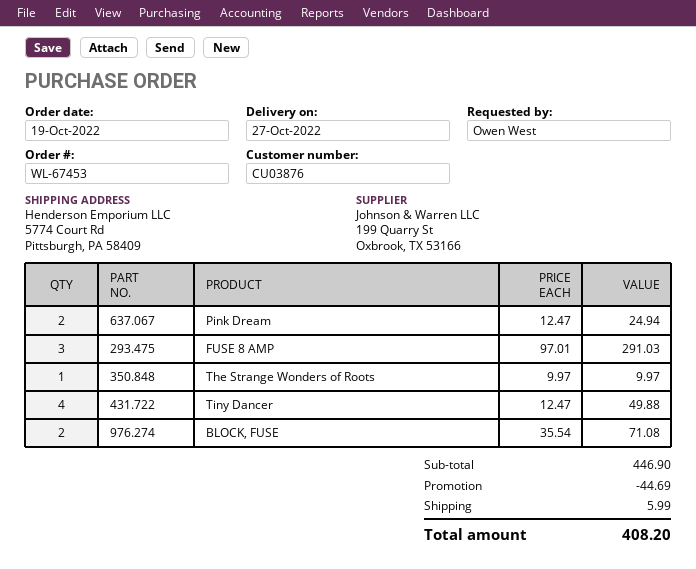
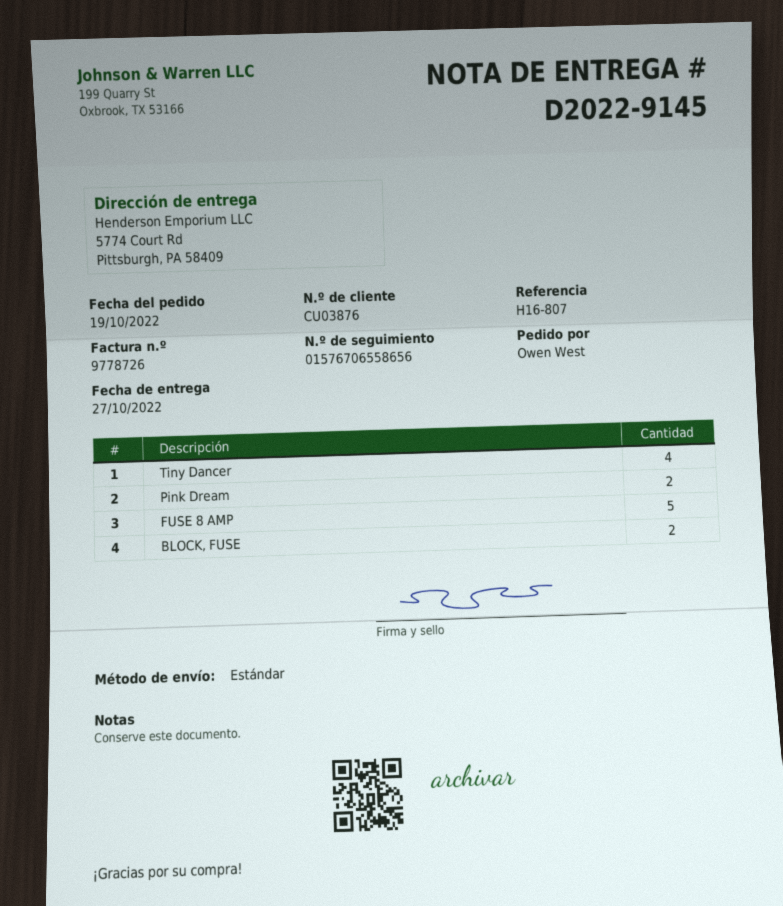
FUSE 8 AMP: 3 -> 5
The Strange Wonders of Roots: 1 -> none

